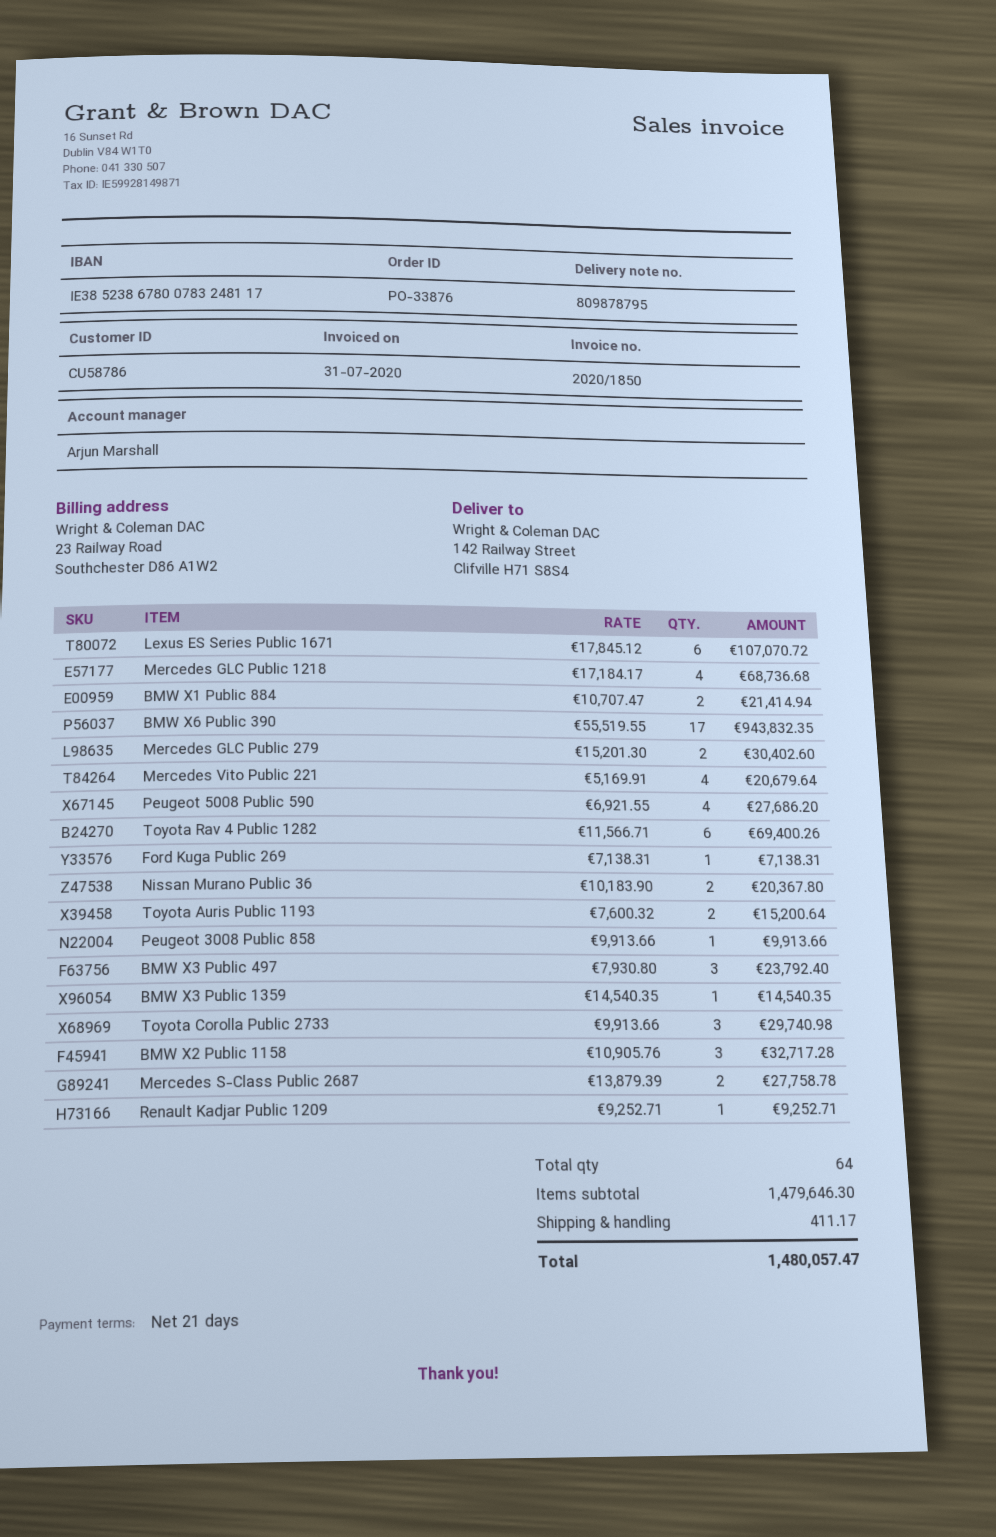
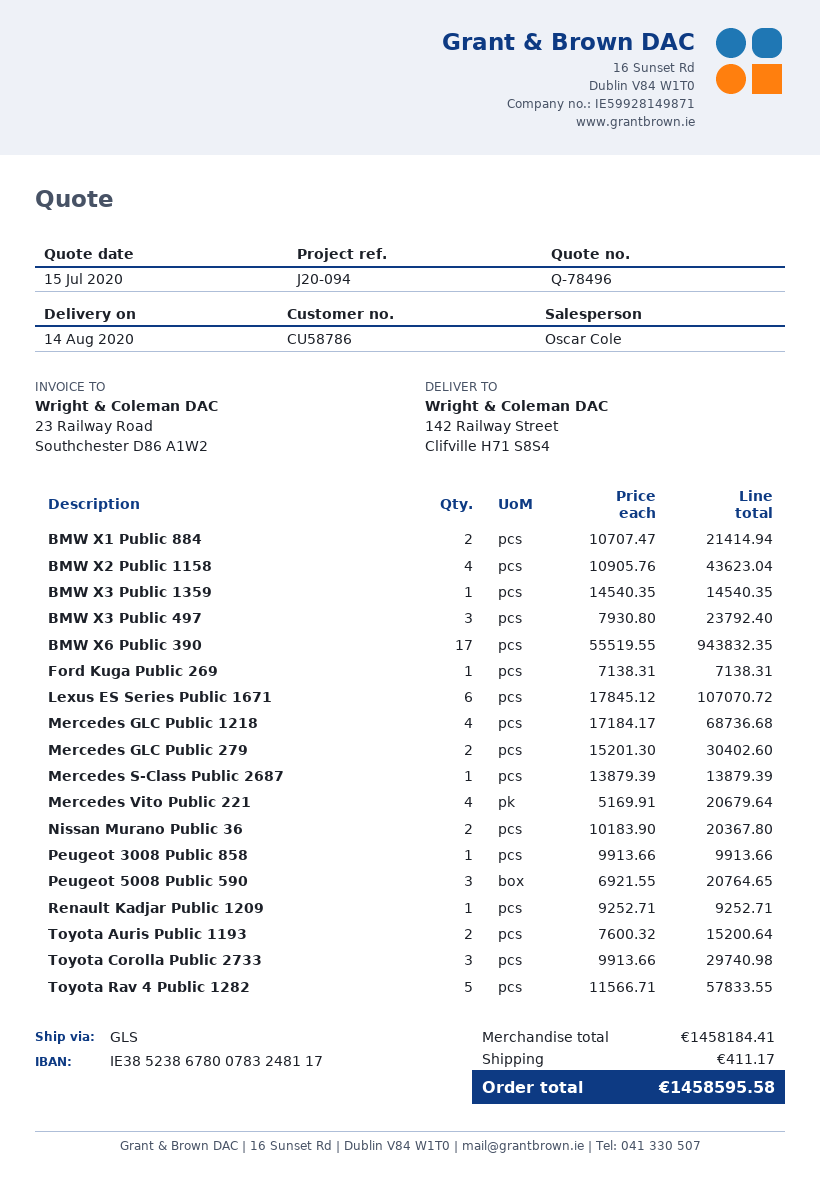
sales rep: Arjun Marshall -> Oscar Cole
Peugeot 5008 Public 590: 4 x 6921.55 = 27686.20 -> 3 x 6921.55 = 20764.65
Toyota Rav 4 Public 1282: 6 x 11566.71 = 69400.26 -> 5 x 11566.71 = 57833.55
BMW X2 Public 1158: 3 x 10905.76 = 32717.28 -> 4 x 10905.76 = 43623.04
Mercedes S-Class Public 2687: 2 x 13879.39 = 27758.78 -> 1 x 13879.39 = 13879.39
subtotal: 1479646.30 -> 1458184.41
total: 1480057.47 -> 1458595.58

